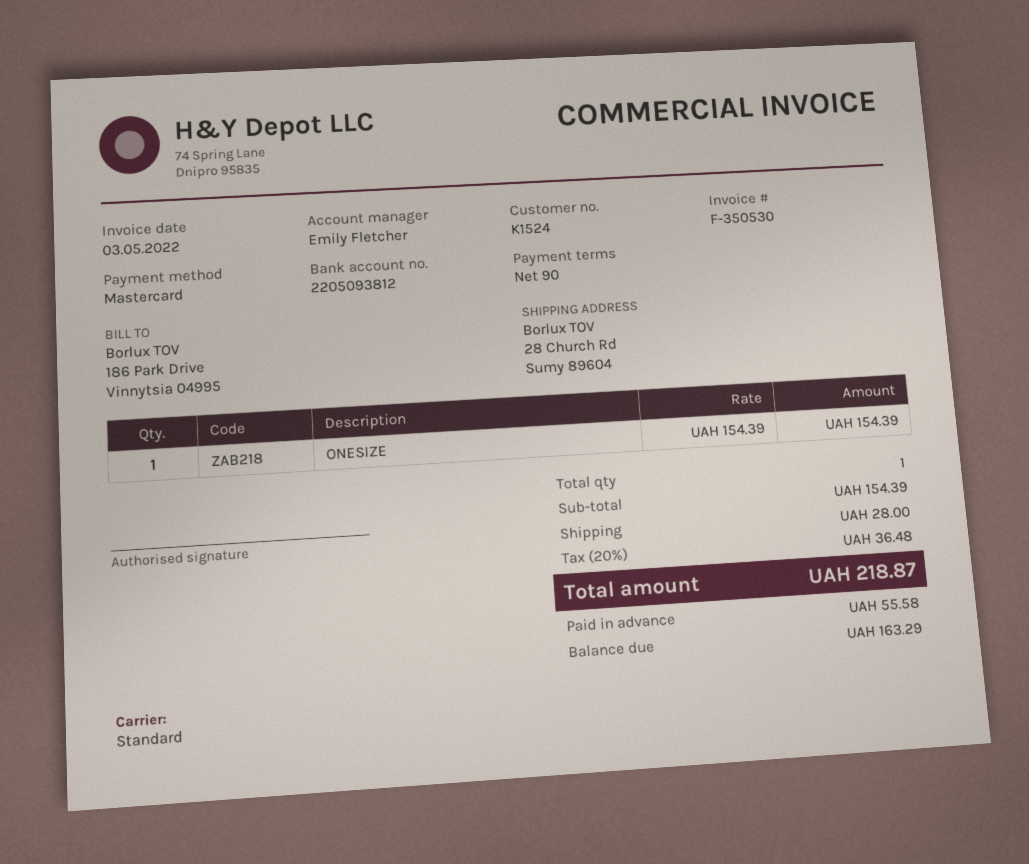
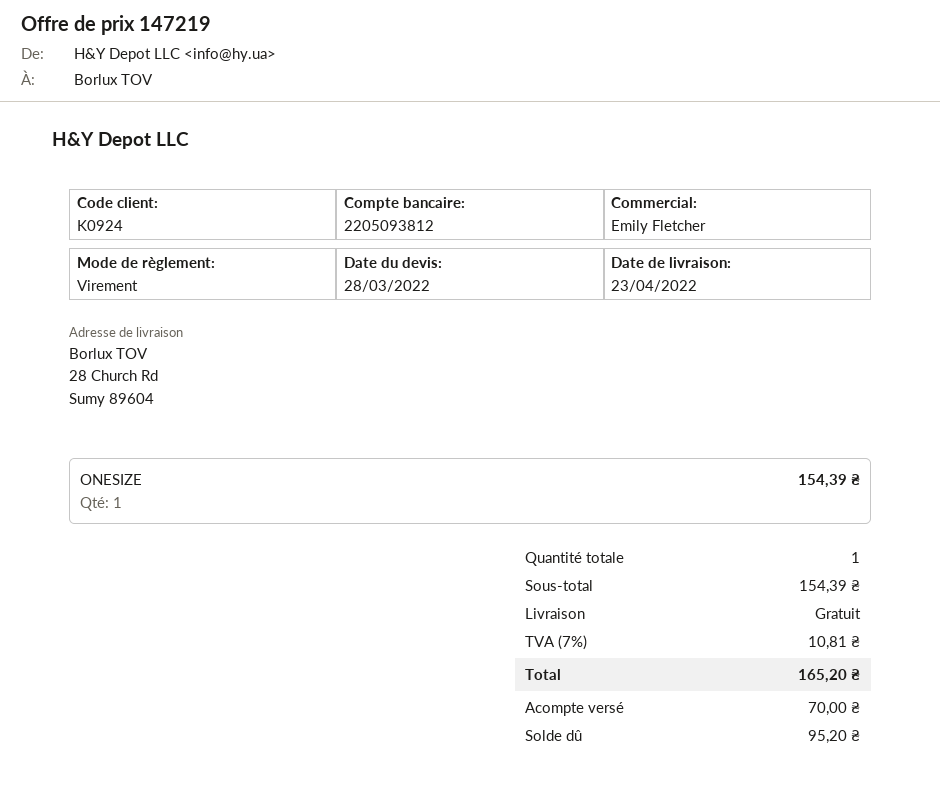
customer number: K1524 -> K0924
payment method: Mastercard -> bank transfer
shipping: 28.00 -> 0.00
tax: 20% = 36.48 -> 7% = 10.81
total: 218.87 -> 165.20
deposit: 55.58 -> 70.00
balance: 163.29 -> 95.20

